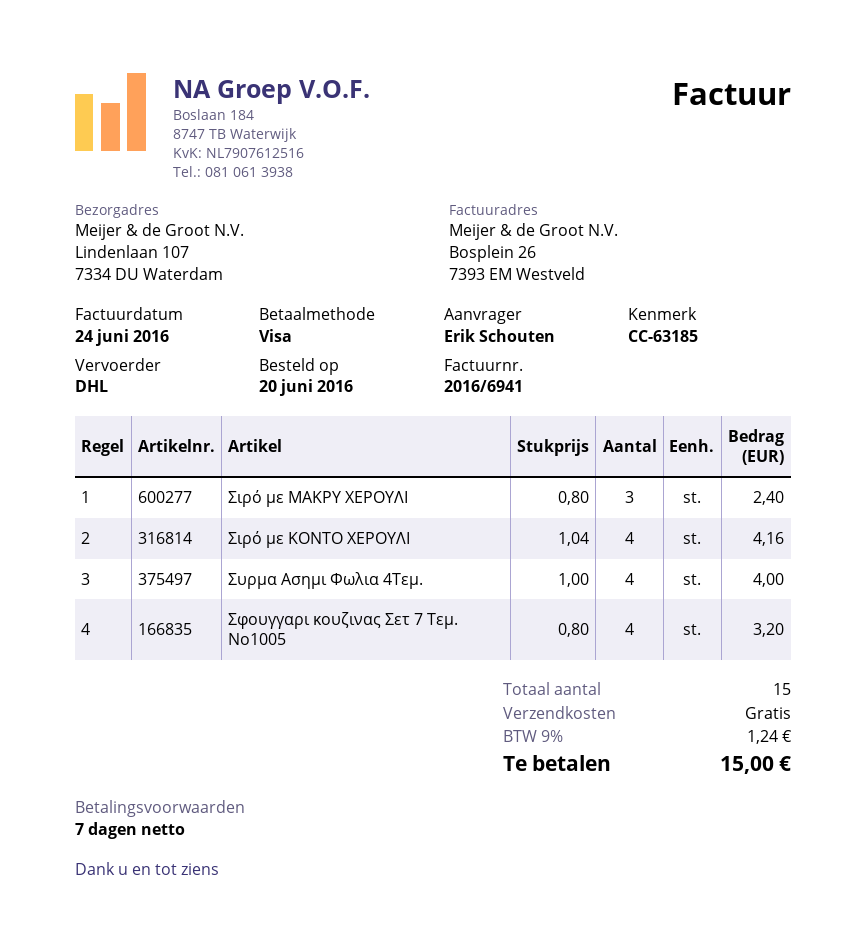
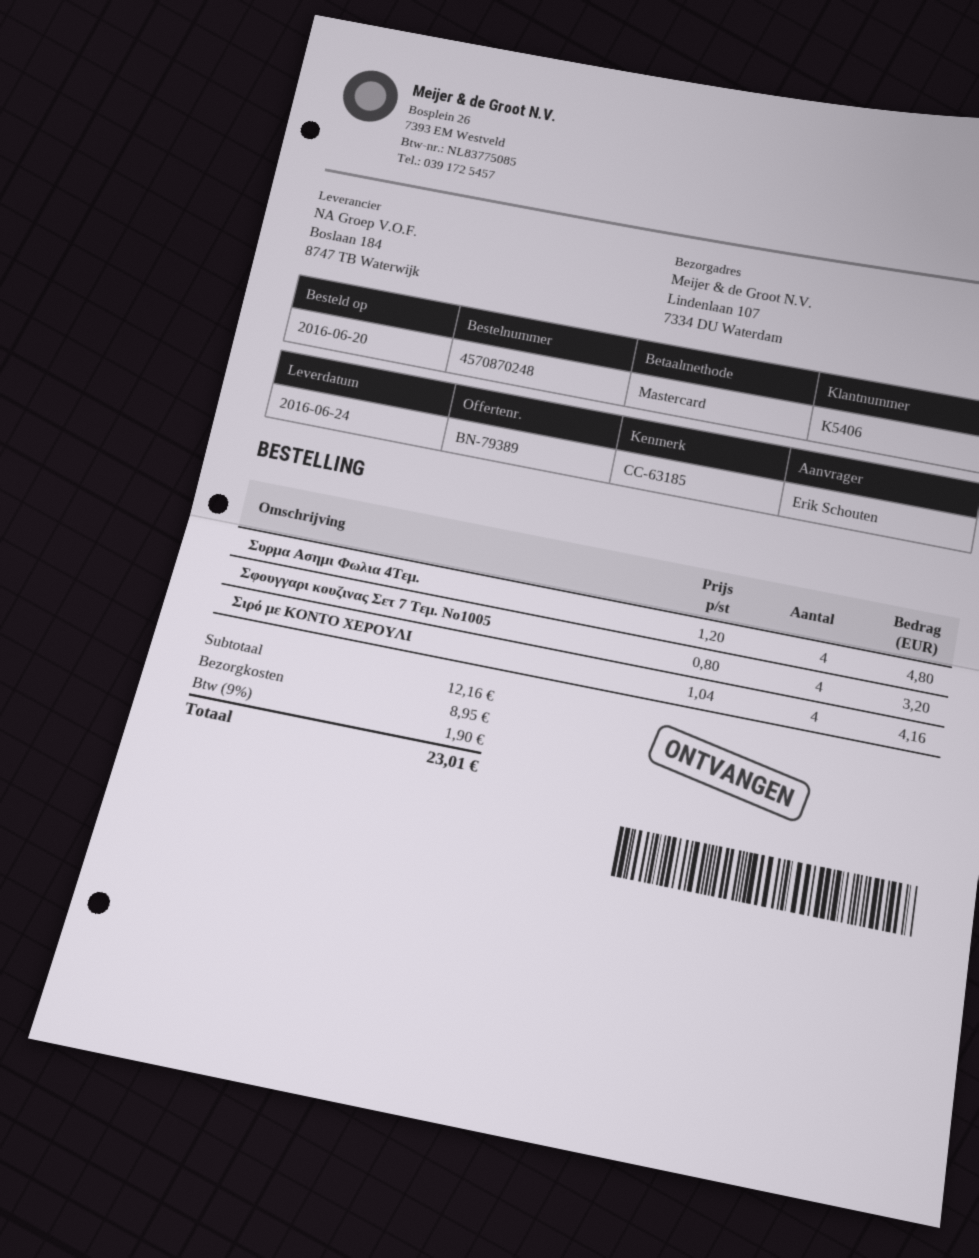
payment method: Visa -> Mastercard
Σιρό με ΜΑΚΡΥ ΧΕΡΟΥΛΙ: 3 x 0.80 = 2.40 -> none
Συρμα Ασημι Φωλια 4Τεμ.: 4 x 1.00 = 4.00 -> 4 x 1.20 = 4.80
shipping: 0.00 -> 8.95
tax: 9% = 1.24 -> 9% = 1.90
total: 15.00 -> 23.01

